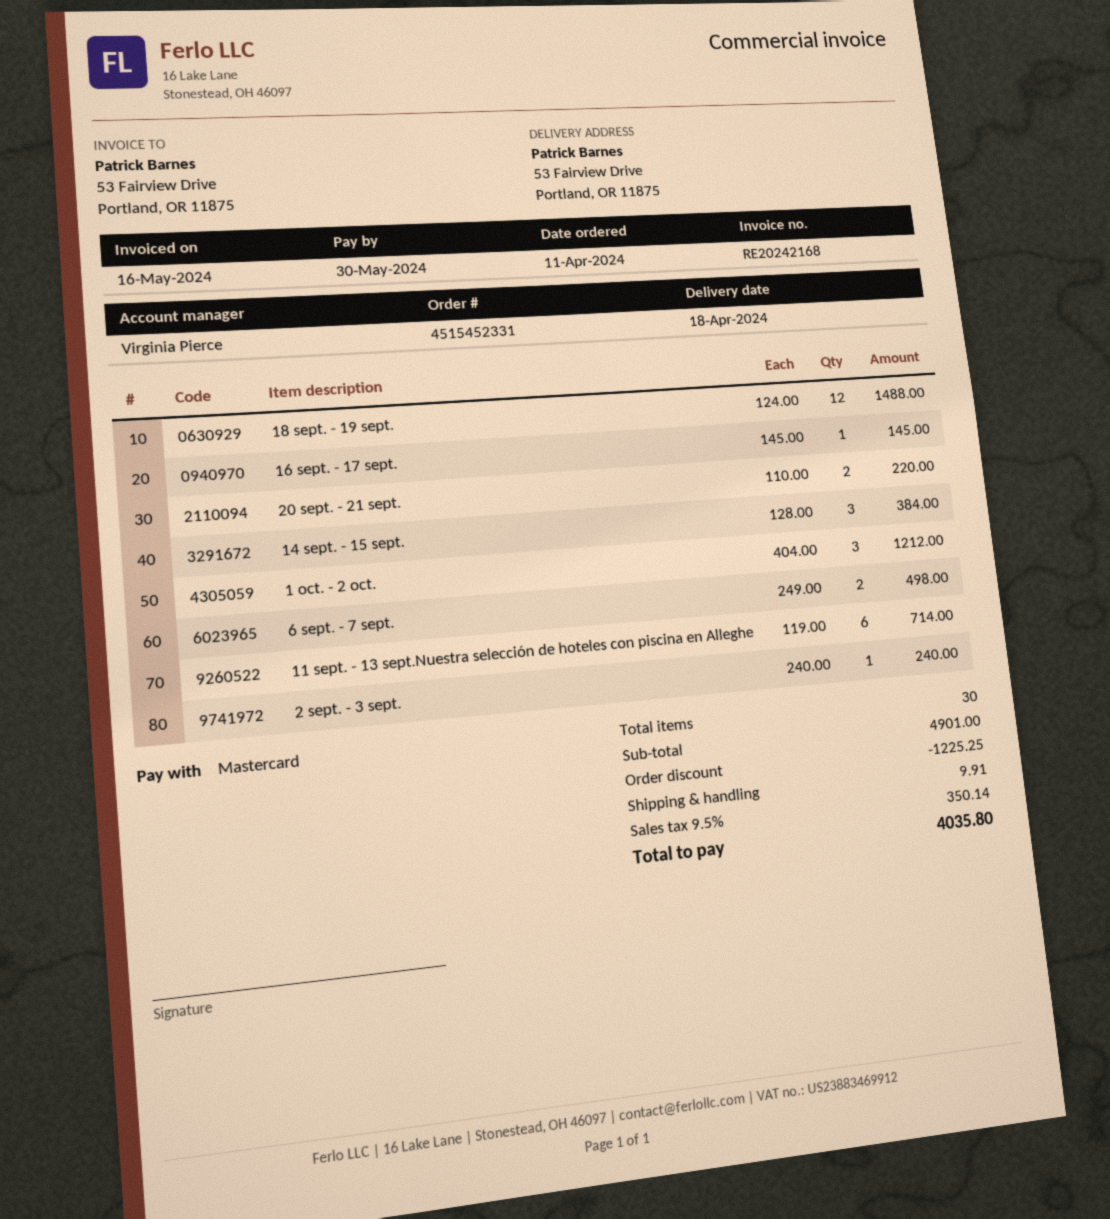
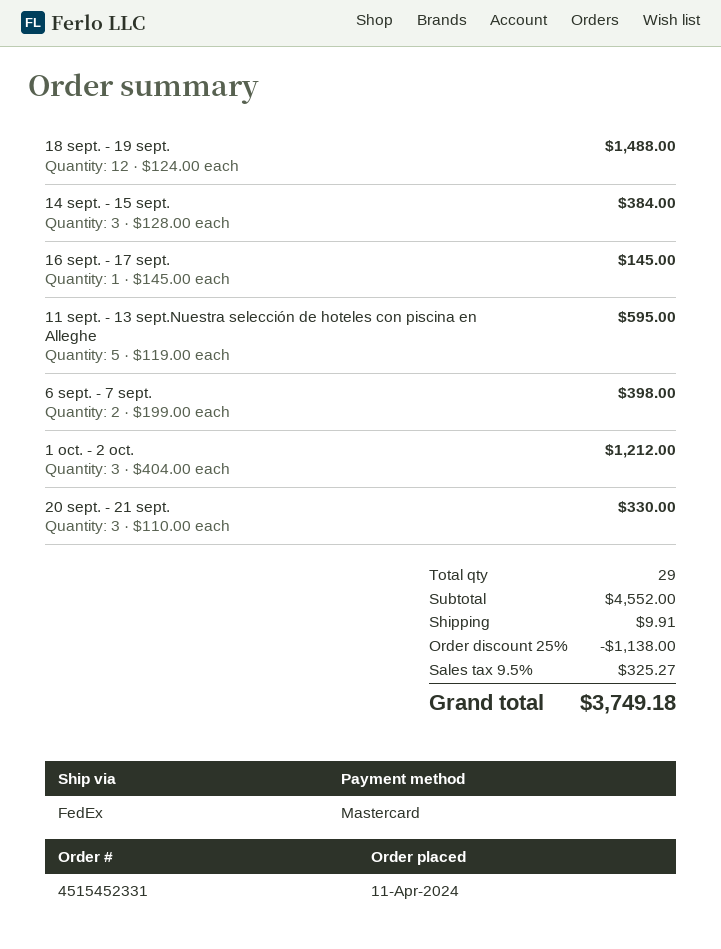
20 sept. - 21 sept.: 2 x 110.00 = 220.00 -> 3 x 110.00 = 330.00
6 sept. - 7 sept.: 2 x 249.00 = 498.00 -> 2 x 199.00 = 398.00
11 sept. - 13 sept.Nuestra selección de hoteles con piscina en Alleghe: 6 x 119.00 = 714.00 -> 5 x 119.00 = 595.00
2 sept. - 3 sept.: 1 x 240.00 = 240.00 -> none
total quantity: 30 -> 29
subtotal: 4901.00 -> 4552.00
discount: 1225.25 -> 1138.00
tax: 9.5% = 350.14 -> 9.5% = 325.27
total: 4035.80 -> 3749.18

